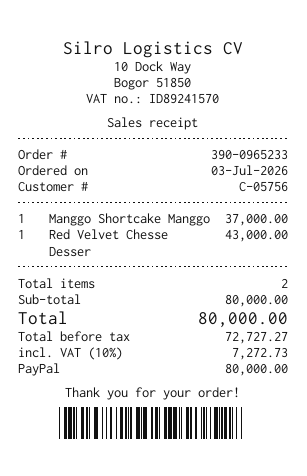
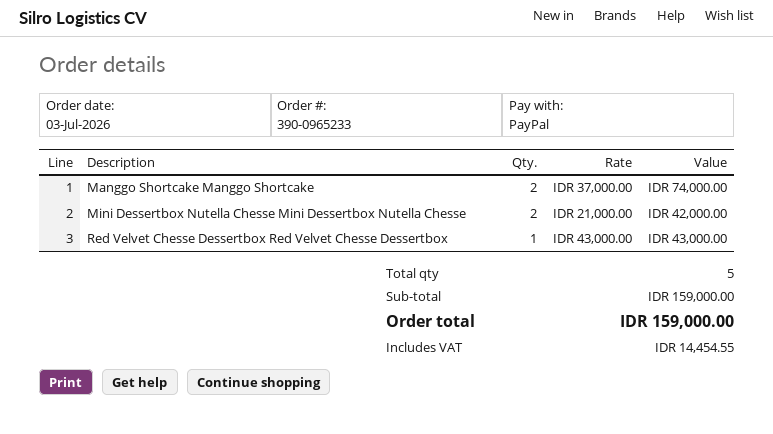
Manggo Shortcake Manggo: 1 for 37000.00 -> 2 for 74000.00
Mini Dessertbox Nutella Chesse Mini Dessertbox Nutella Chesse: none -> 2 for 42000.00
total quantity: 2 -> 5
subtotal: 80000.00 -> 159000.00
tax: 7272.73 -> 14454.55
total: 80000.00 -> 159000.00

